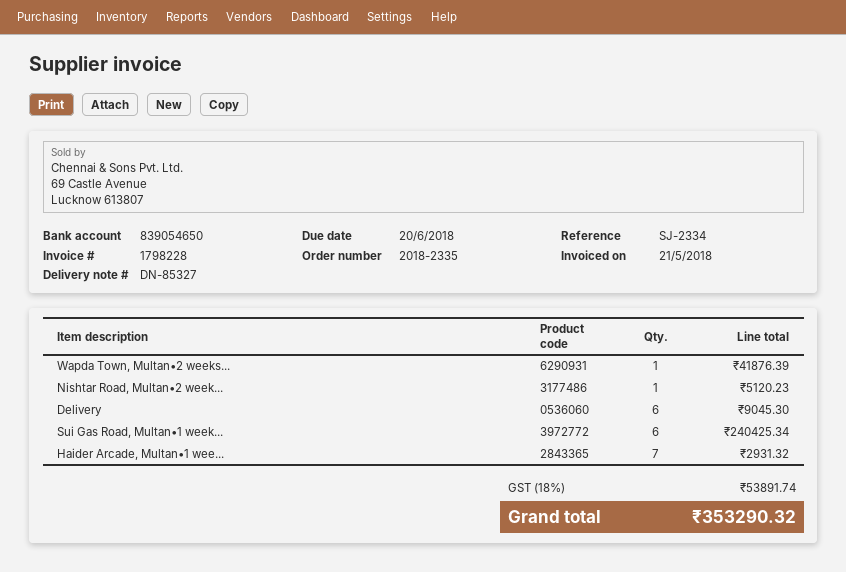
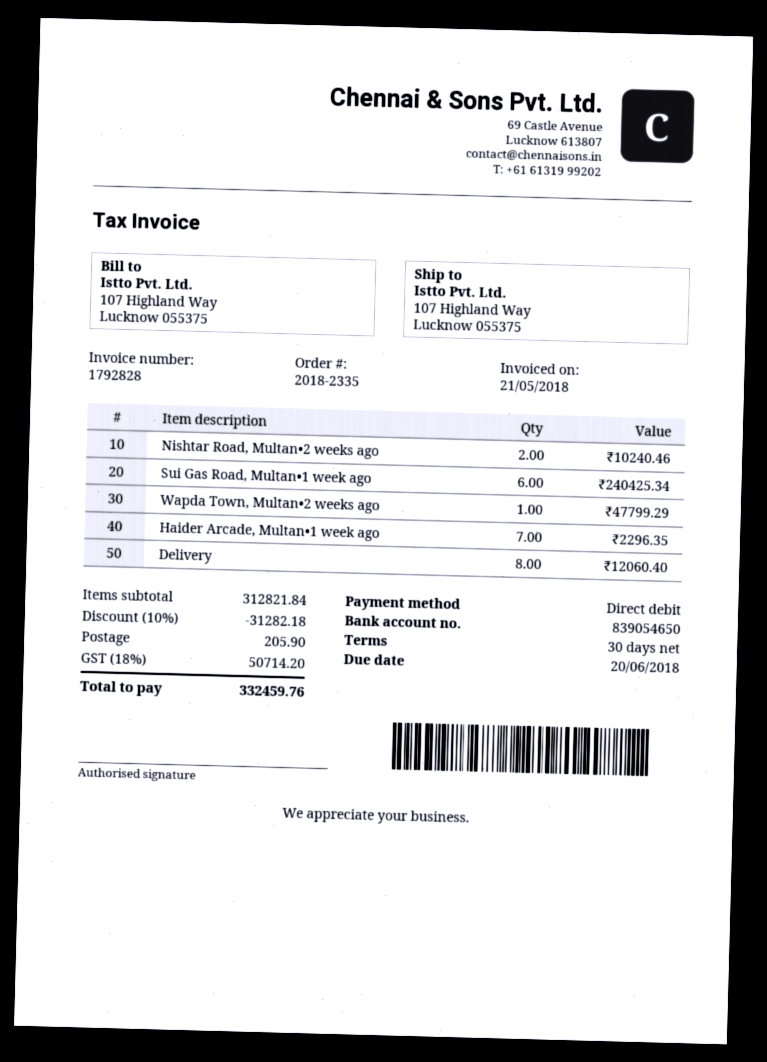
invoice number: 1798228 -> 1792828
Wapda Town, Multan•2 weeks...: 1 for 41876.39 -> 1 for 47799.29
Nishtar Road, Multan•2 week...: 1 for 5120.23 -> 2 for 10240.46
Delivery: 6 for 9045.30 -> 8 for 12060.40
Haider Arcade, Multan•1 wee...: 7 for 2931.32 -> 7 for 2296.35
discount: none -> 10% = 31282.18
shipping: none -> 205.90
tax: 18% = 53891.74 -> 18% = 50714.20
total: 353290.32 -> 332459.76

